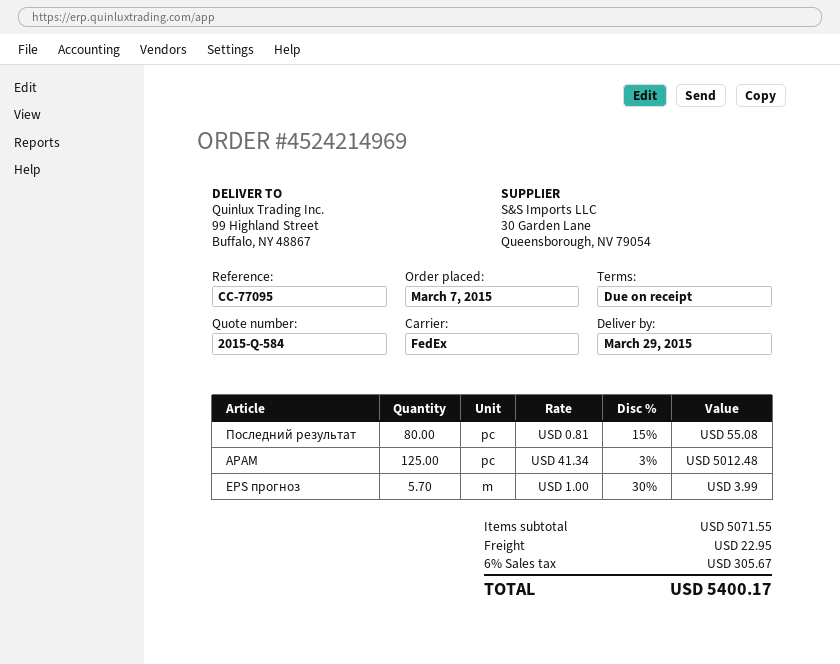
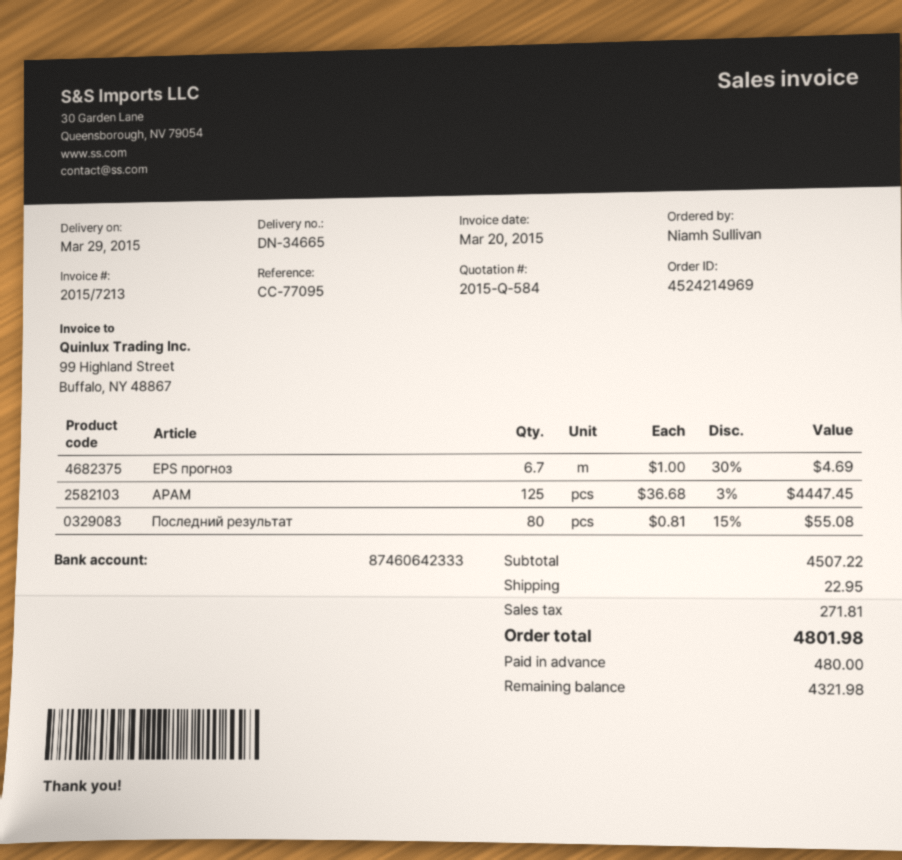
APAM: 125 x 41.34 - 3% = 5012.48 -> 125 x 36.68 - 3% = 4447.45
EPS прогноз: 5.7 x 1.00 - 30% = 3.99 -> 6.7 x 1.00 - 30% = 4.69
subtotal: 5071.55 -> 4507.22
tax: 305.67 -> 271.81
total: 5400.17 -> 4801.98

